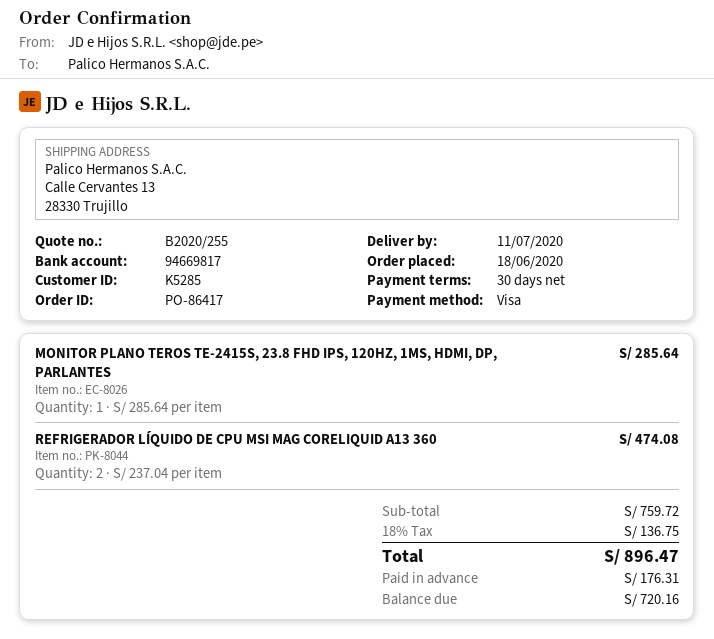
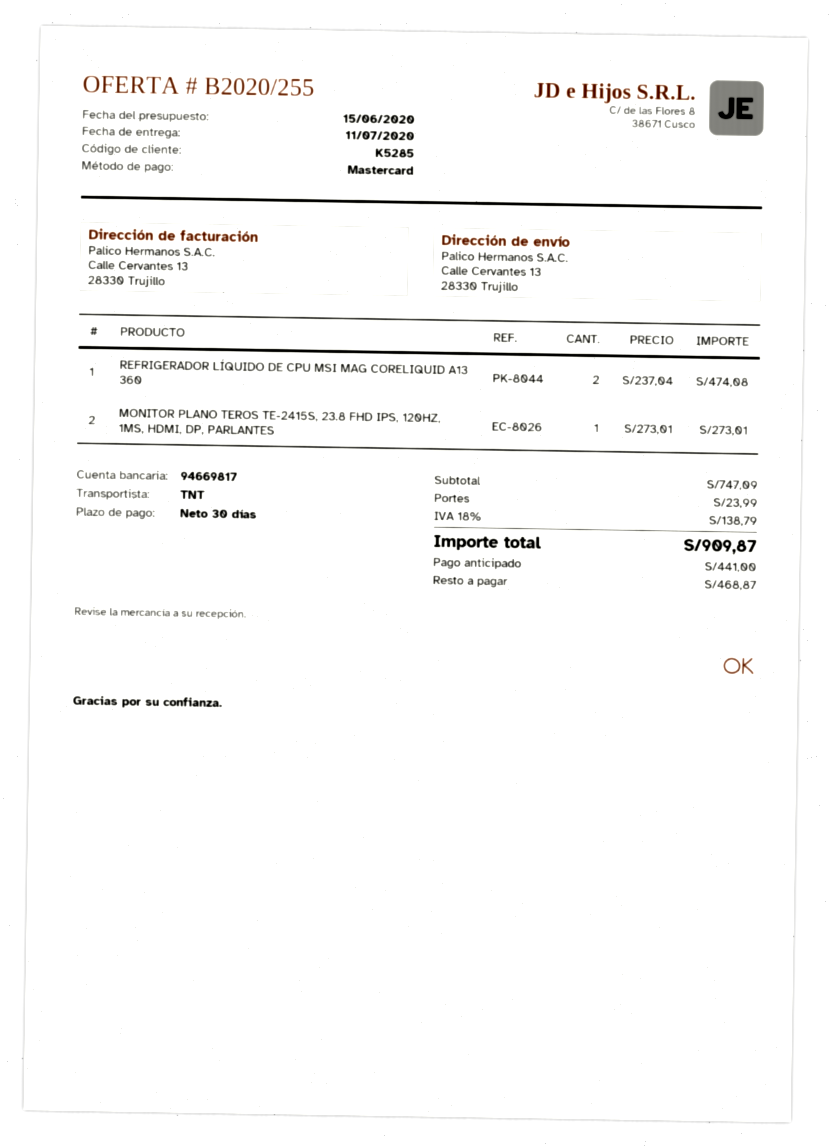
payment method: Visa -> Mastercard
MONITOR PLANO TEROS TE-2415S, 23.8 FHD IPS, 120HZ, 1MS, HDMI, DP, PARLANTES: 1 x 285.64 = 285.64 -> 1 x 273.01 = 273.01
subtotal: 759.72 -> 747.09
shipping: none -> 23.99
tax: 18% = 136.75 -> 18% = 138.79
total: 896.47 -> 909.87
deposit: 176.31 -> 441.00
balance: 720.16 -> 468.87

